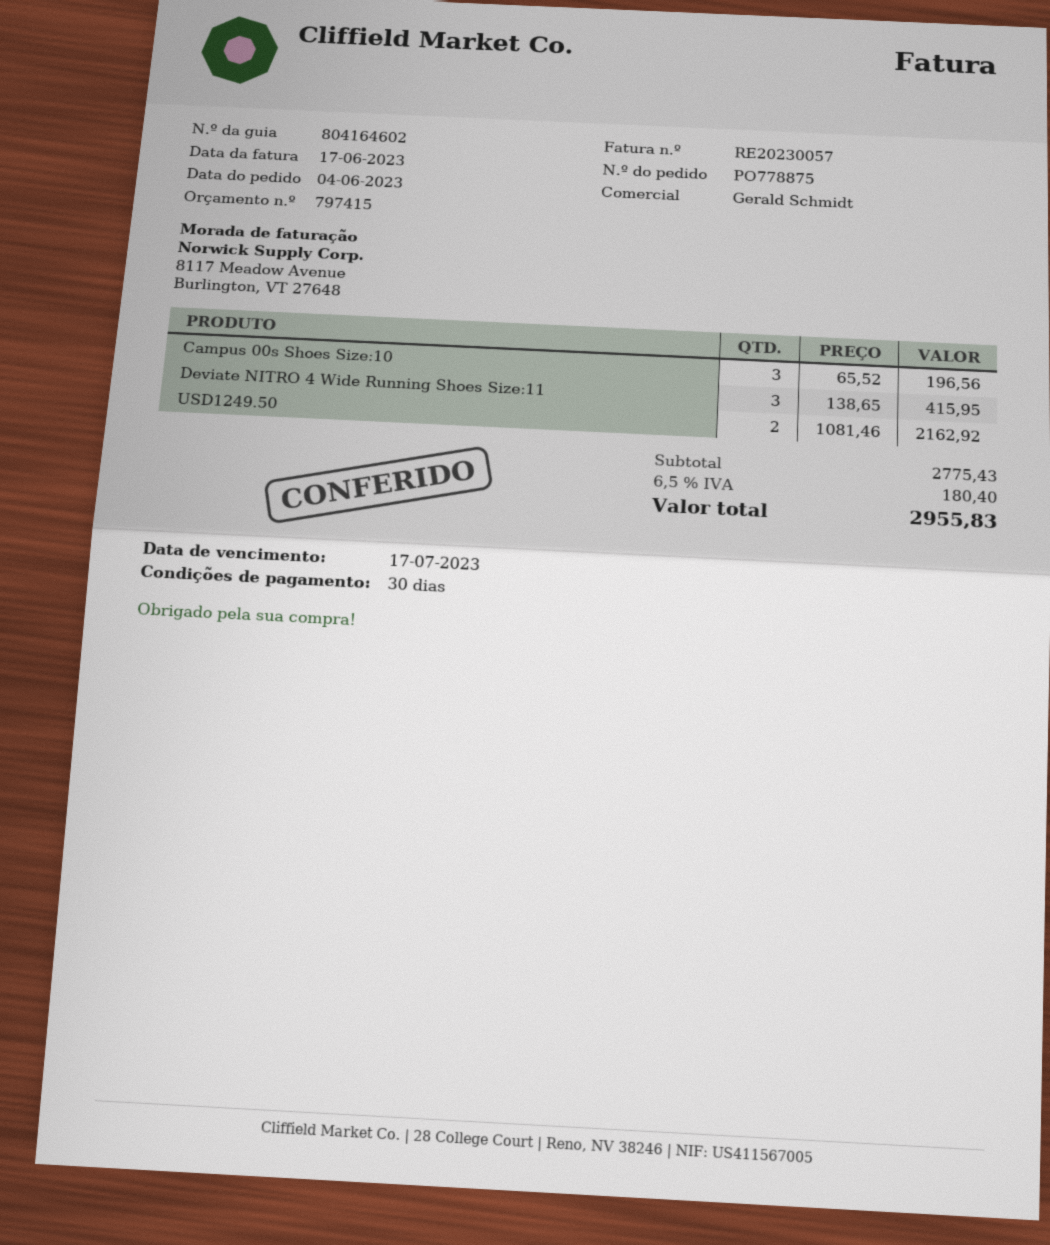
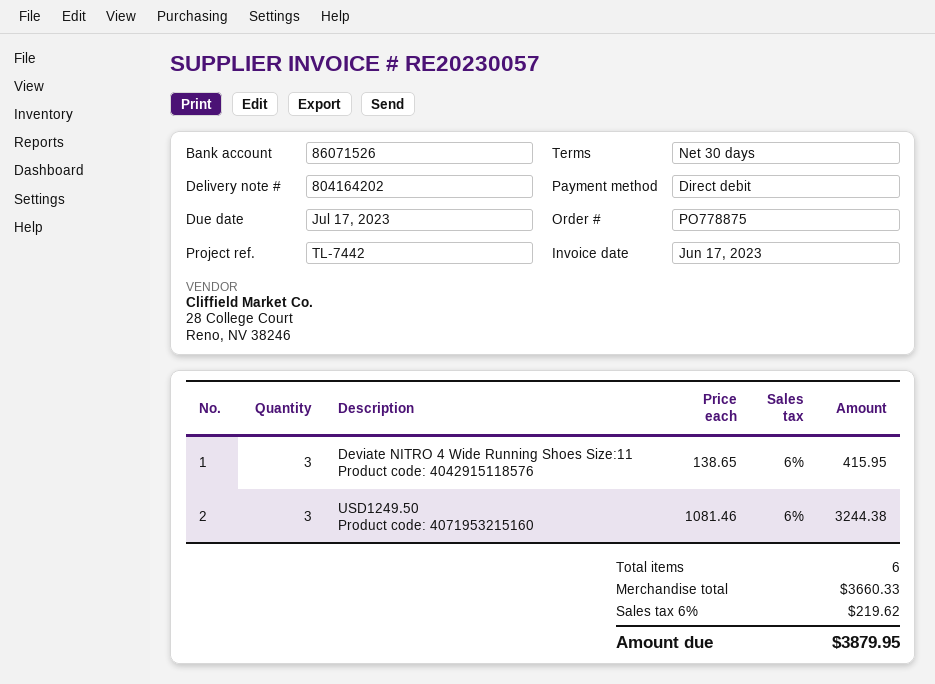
delivery note number: 804164602 -> 804164202
Campus 00s Shoes Size:10: 3 x 65.52 = 196.56 -> none
USD1249.50: 2 x 1081.46 = 2162.92 -> 3 x 1081.46 = 3244.38
subtotal: 2775.43 -> 3660.33
tax: 6.5% = 180.40 -> 6% = 219.62
total: 2955.83 -> 3879.95

